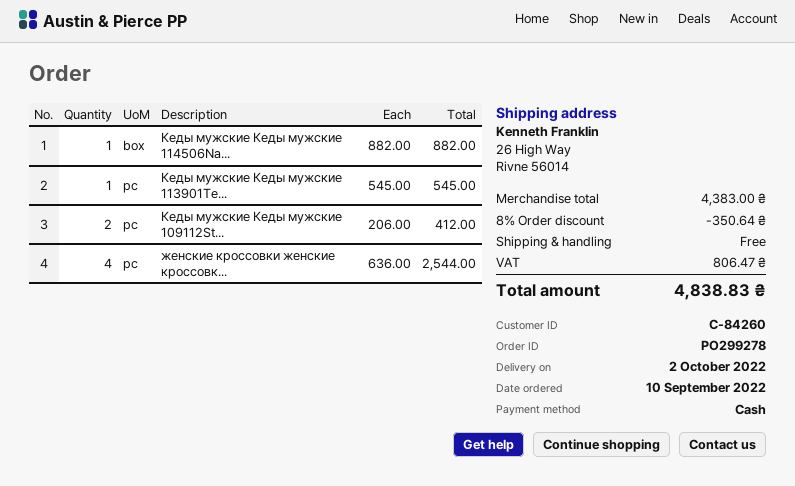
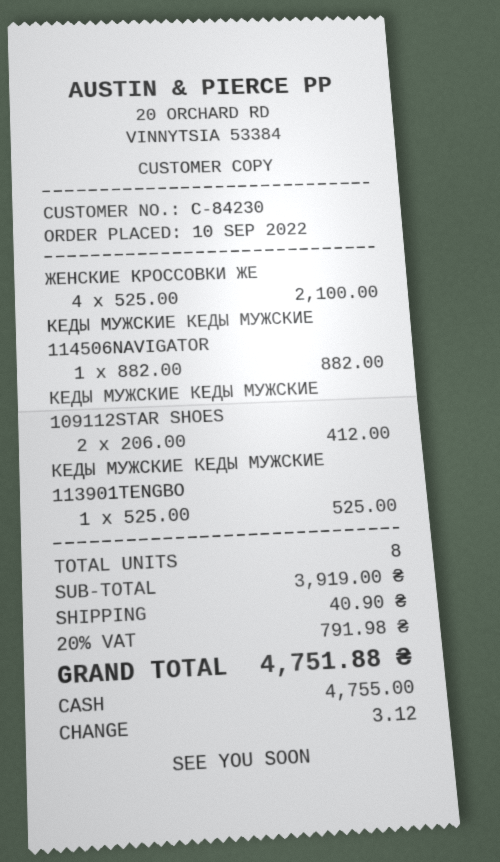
customer number: C-84260 -> C-84230
Кеды мужские Кеды мужские 113901Te...: 1 x 545.00 = 545.00 -> 1 x 525.00 = 525.00
женские кроссовки женские кроссовк...: 4 x 636.00 = 2544.00 -> 4 x 525.00 = 2100.00
subtotal: 4383.00 -> 3919.00
discount: 8% = 350.64 -> none
shipping: 0.00 -> 40.90
tax: 806.47 -> 791.98
total: 4838.83 -> 4751.88

